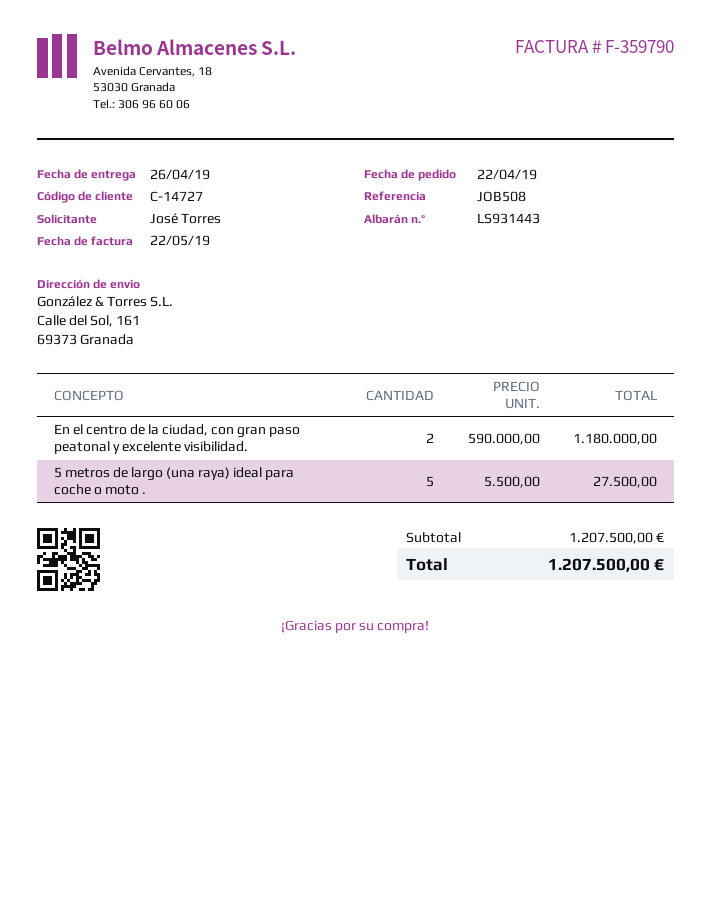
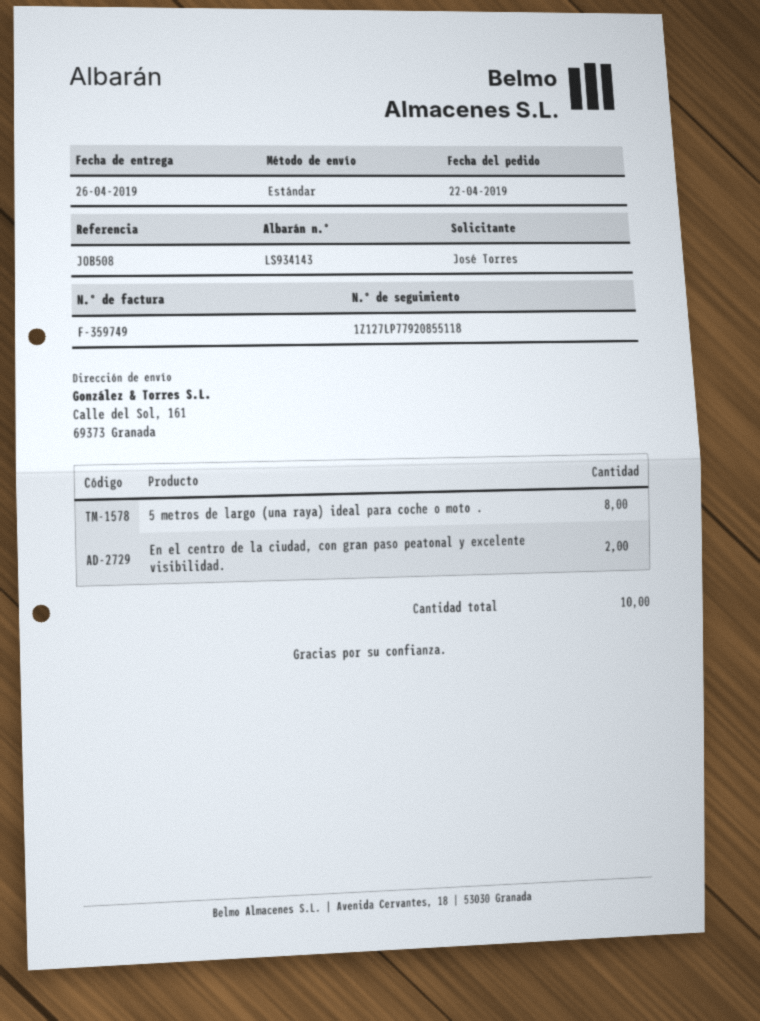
delivery note number: LS931443 -> LS934143
invoice number: F-359790 -> F-359749
5 metros de largo (una raya) ideal para coche o moto .: 5 -> 8

